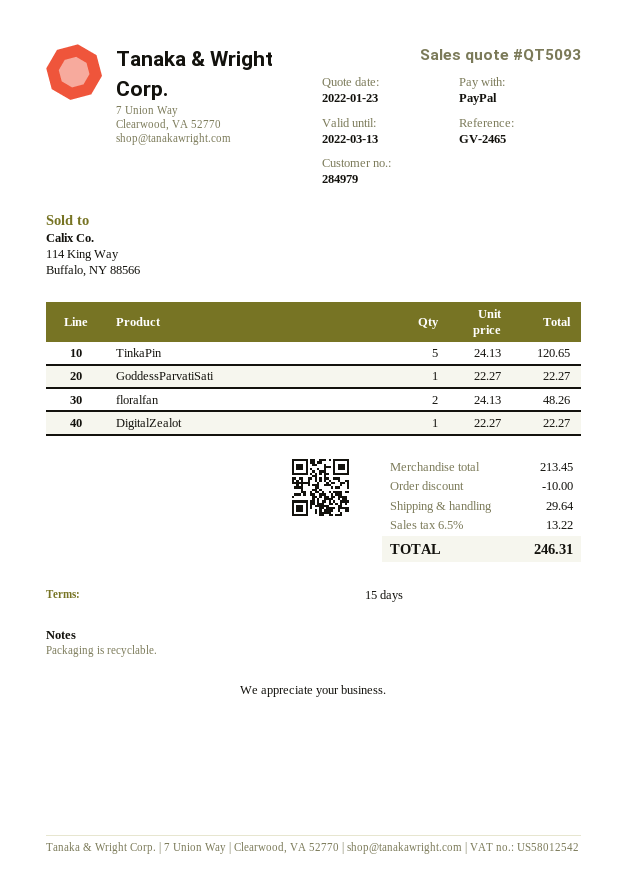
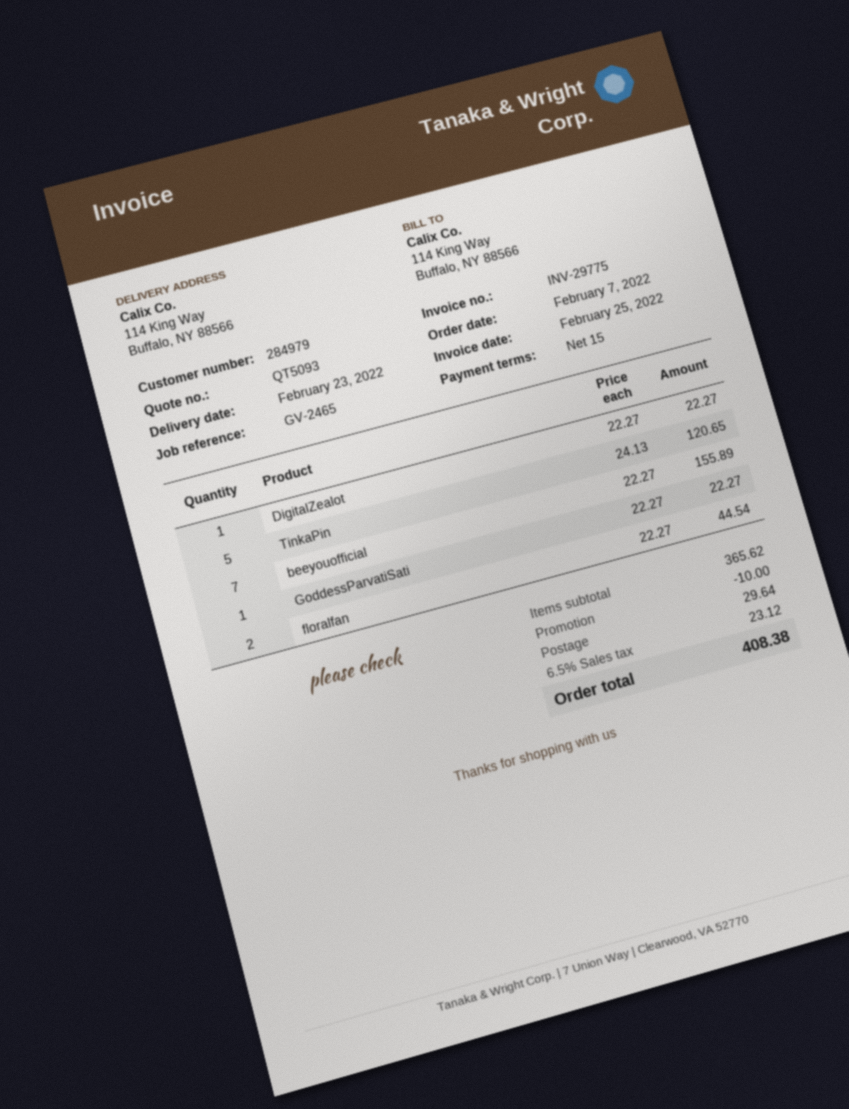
floralfan: 2 x 24.13 = 48.26 -> 2 x 22.27 = 44.54
beeyouofficial: none -> 7 x 22.27 = 155.89
subtotal: 213.45 -> 365.62
tax: 6.5% = 13.22 -> 6.5% = 23.12
total: 246.31 -> 408.38

